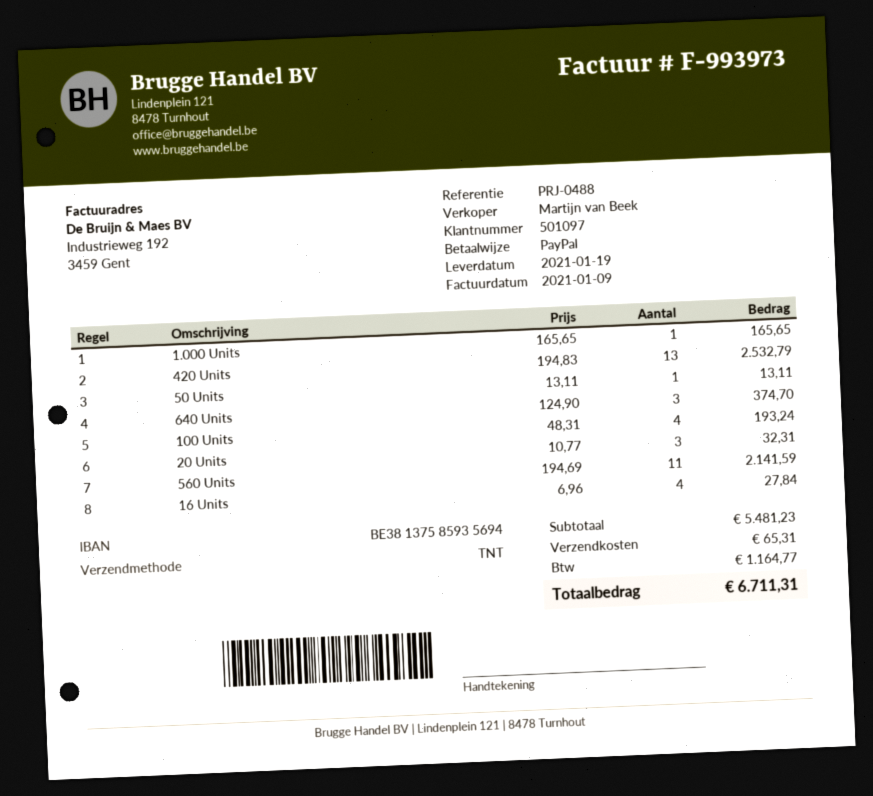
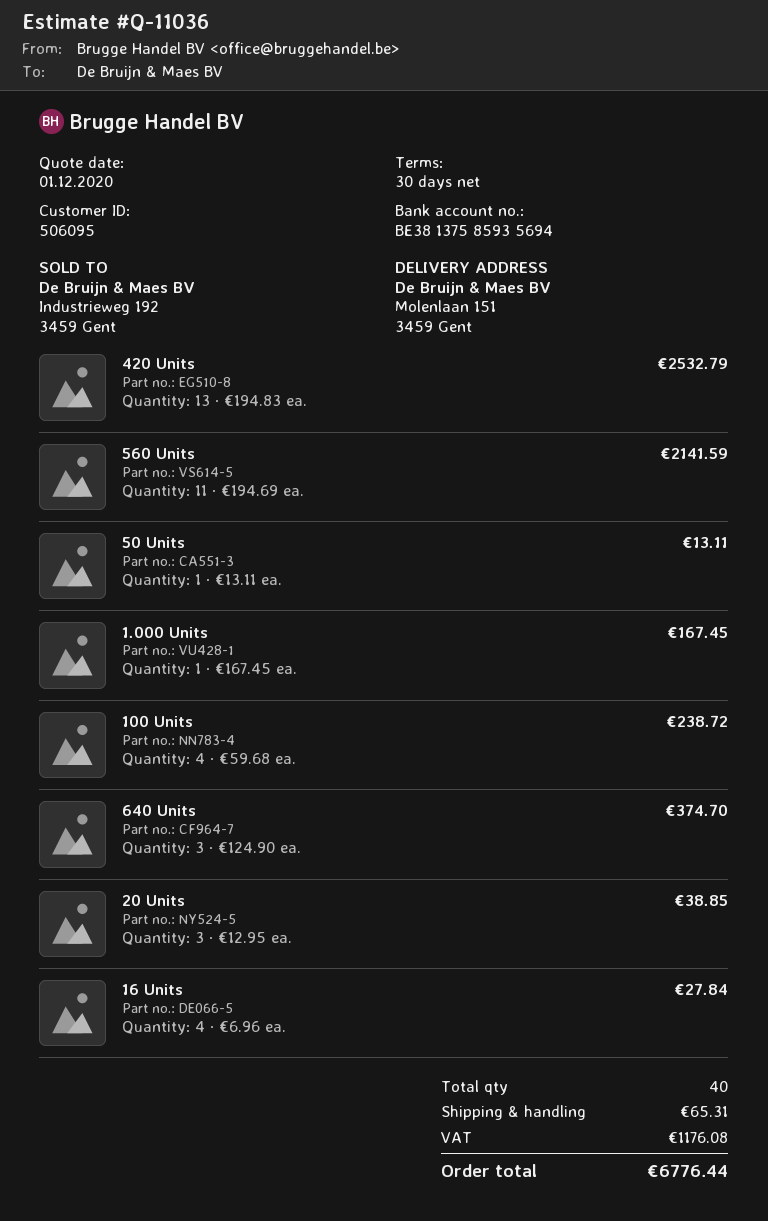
customer number: 501097 -> 506095
1.000 Units: 1 x 165.65 = 165.65 -> 1 x 167.45 = 167.45
100 Units: 4 x 48.31 = 193.24 -> 4 x 59.68 = 238.72
20 Units: 3 x 10.77 = 32.31 -> 3 x 12.95 = 38.85
tax: 1164.77 -> 1176.08
total: 6711.31 -> 6776.44

